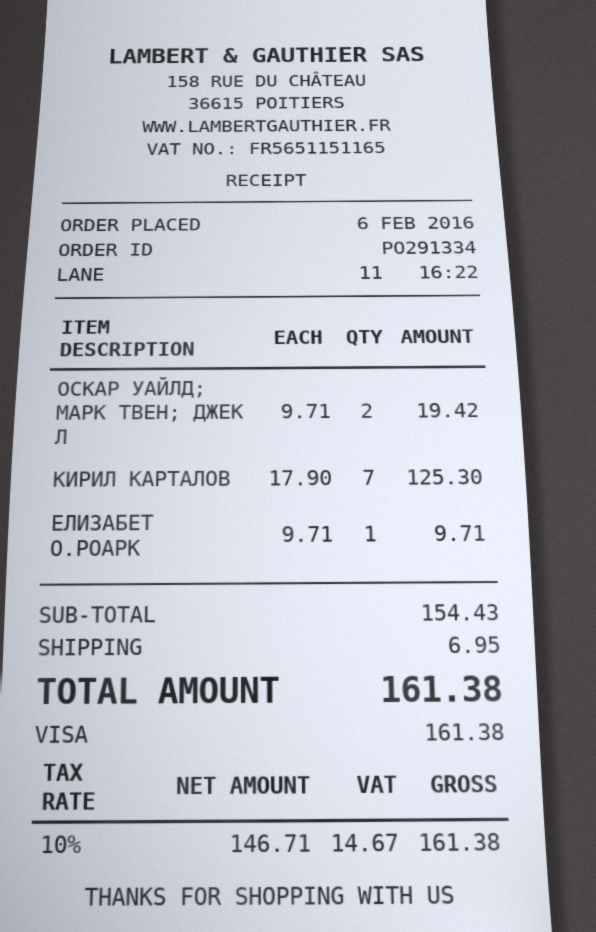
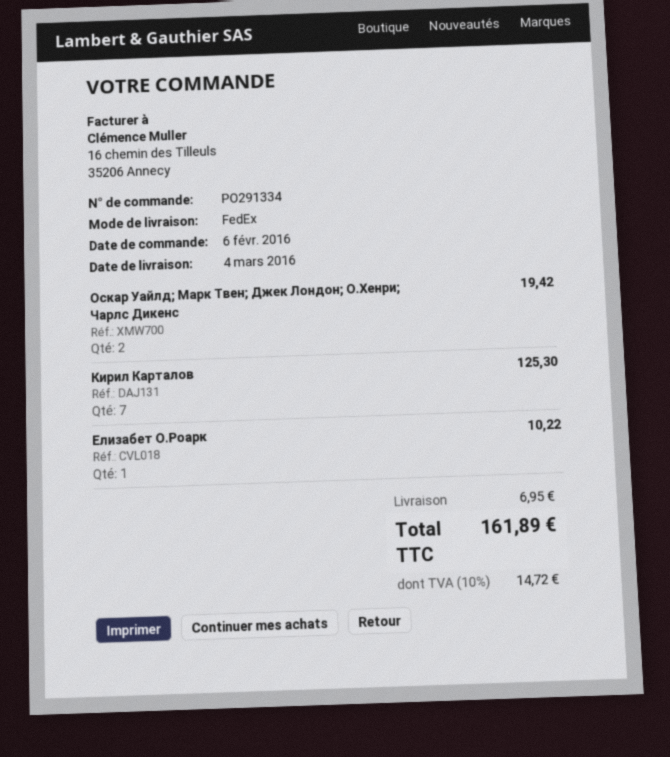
ЕЛИЗАБЕТ О.РОАРК: 1 for 9.71 -> 1 for 10.22
tax: 10% = 14.67 -> 10% = 14.72
total: 161.38 -> 161.89

